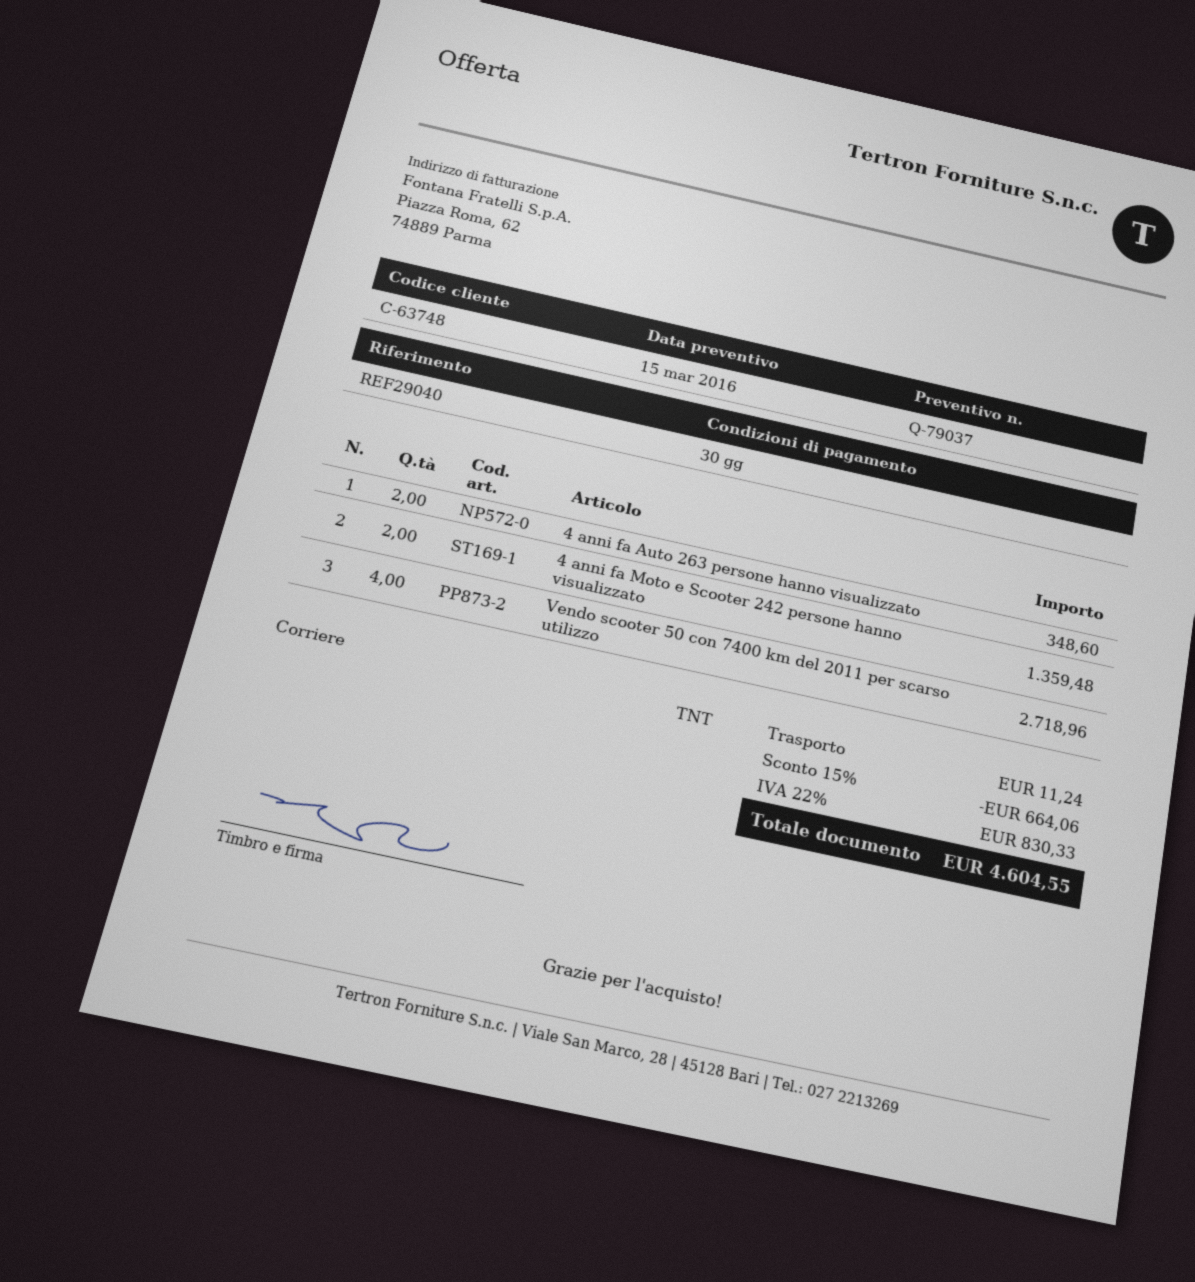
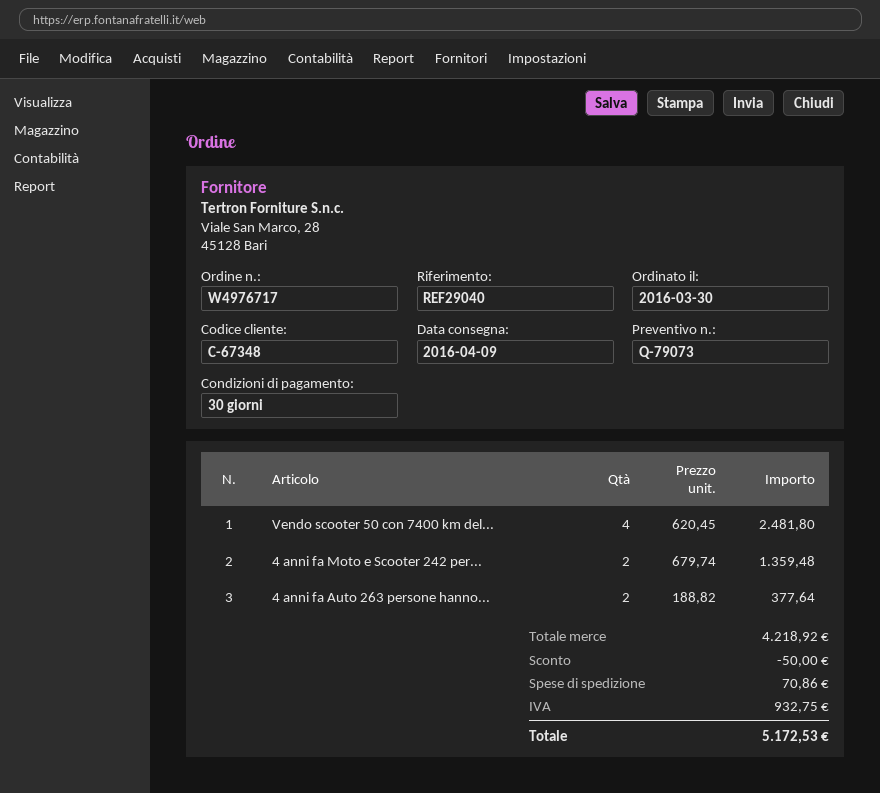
quote number: Q-79037 -> Q-79073
customer number: C-63748 -> C-67348
4 anni fa Auto 263 persone hanno visualizzato: 2 for 348.60 -> 2 for 377.64
Vendo scooter 50 con 7400 km del 2011 per scarso utilizzo: 4 for 2718.96 -> 4 for 2481.80
discount: 664.06 -> 50.00
shipping: 11.24 -> 70.86
tax: 830.33 -> 932.75
total: 4604.55 -> 5172.53

